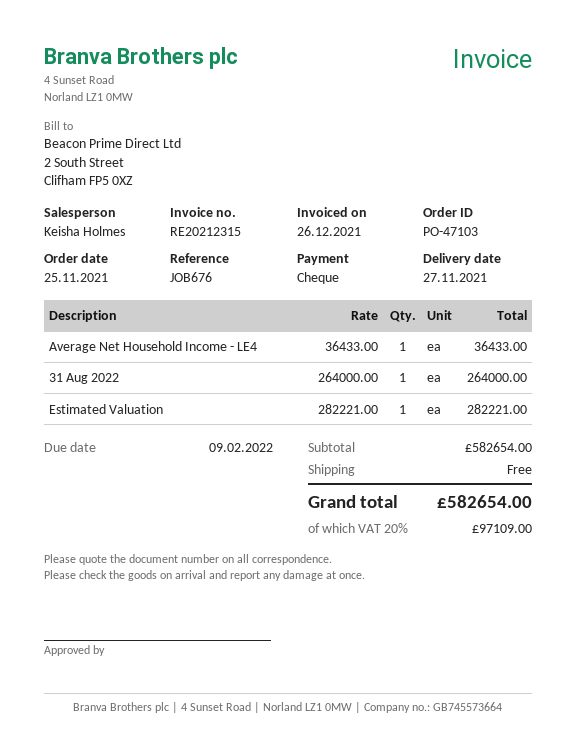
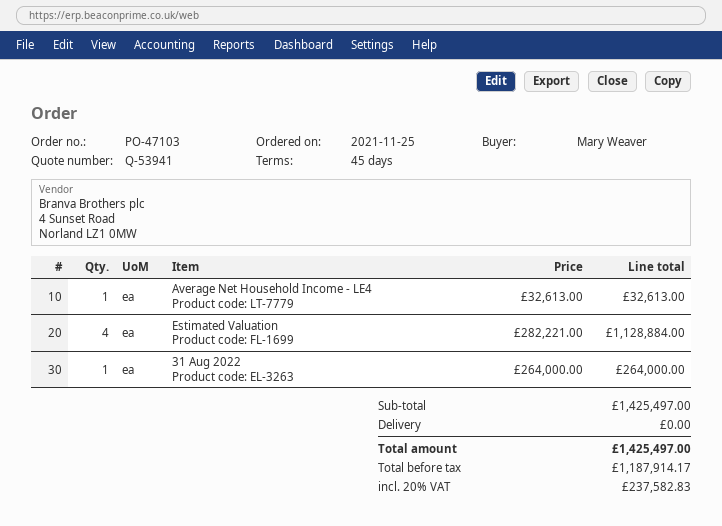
Average Net Household Income - LE4: 1 x 36433.00 = 36433.00 -> 1 x 32613.00 = 32613.00
Estimated Valuation: 1 x 282221.00 = 282221.00 -> 4 x 282221.00 = 1128884.00
subtotal: 582654.00 -> 1425497.00
tax: 20% = 97109.00 -> 20% = 237582.83
total: 582654.00 -> 1425497.00

